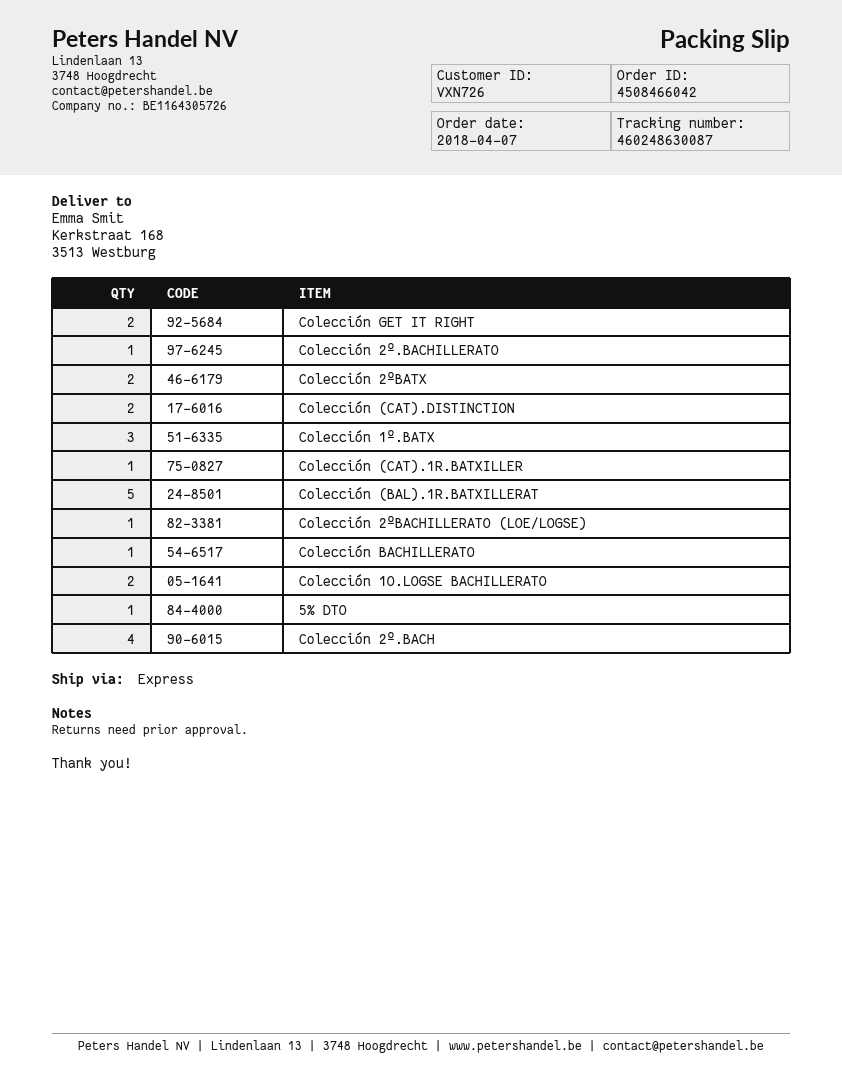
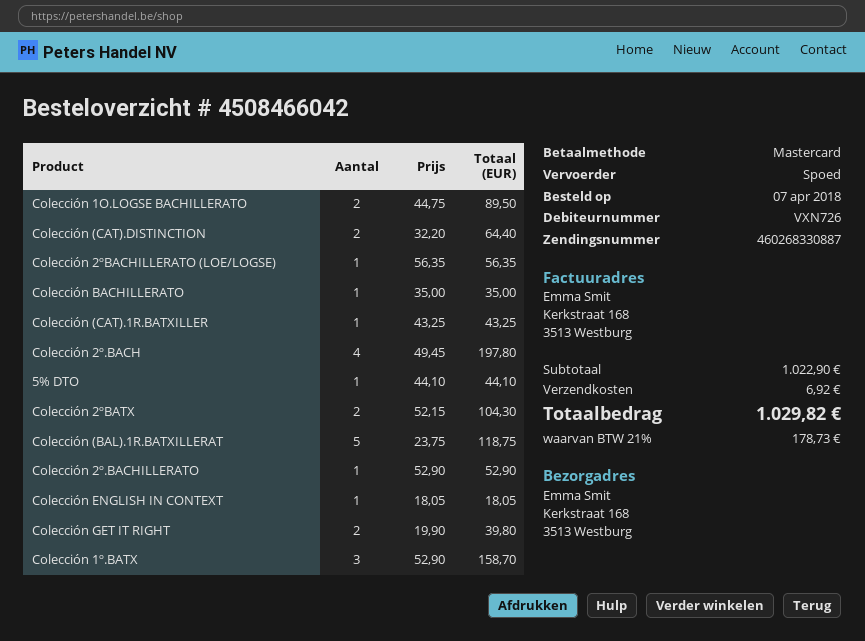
tracking number: 460248630087 -> 460268330887
Colección ENGLISH IN CONTEXT: none -> 1

